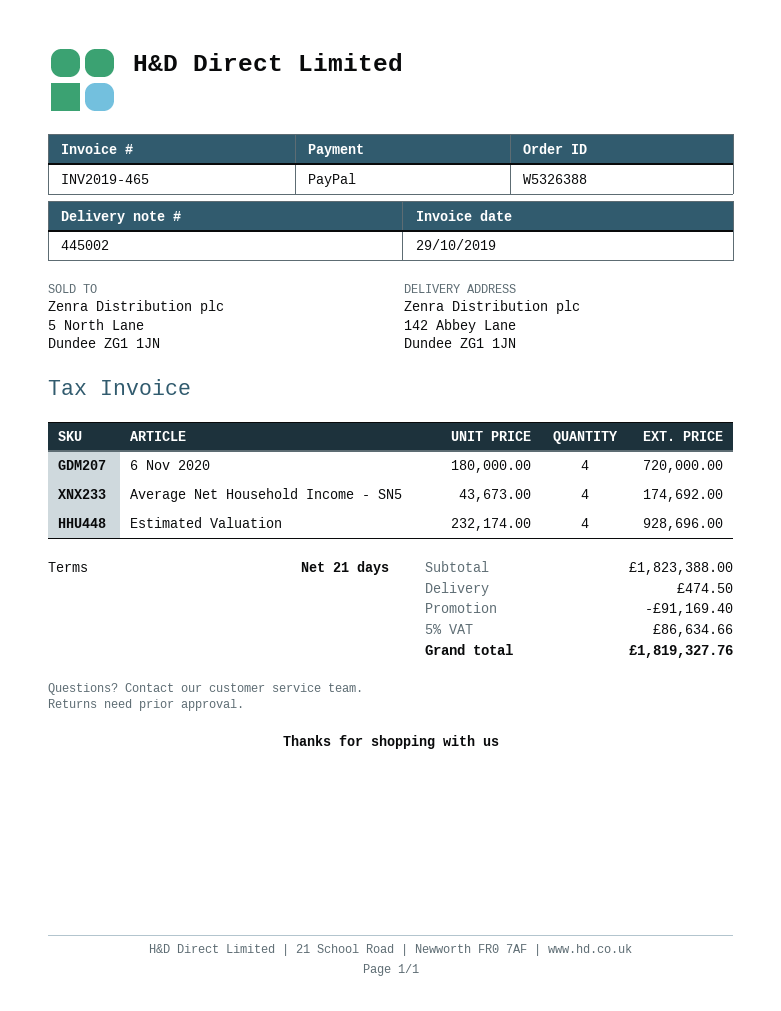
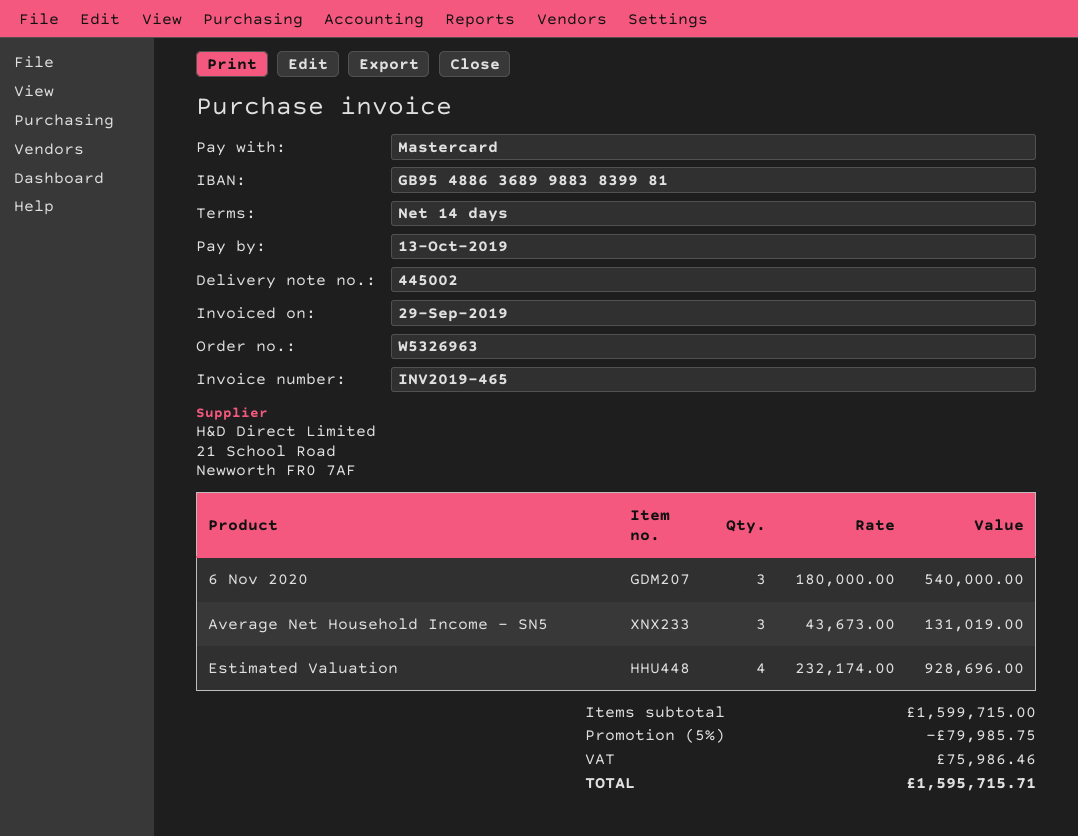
order number: W5326388 -> W5326963
invoice date: 2019-10-29 -> 2019-09-29
payment terms: 21 days -> 14 days
payment method: PayPal -> Mastercard
6 Nov 2020: 4 x 180000.00 = 720000.00 -> 3 x 180000.00 = 540000.00
Average Net Household Income - SN5: 4 x 43673.00 = 174692.00 -> 3 x 43673.00 = 131019.00
subtotal: 1823388.00 -> 1599715.00
discount: 91169.40 -> 79985.75
shipping: 474.50 -> none
tax: 86634.66 -> 75986.46
total: 1819327.76 -> 1595715.71

